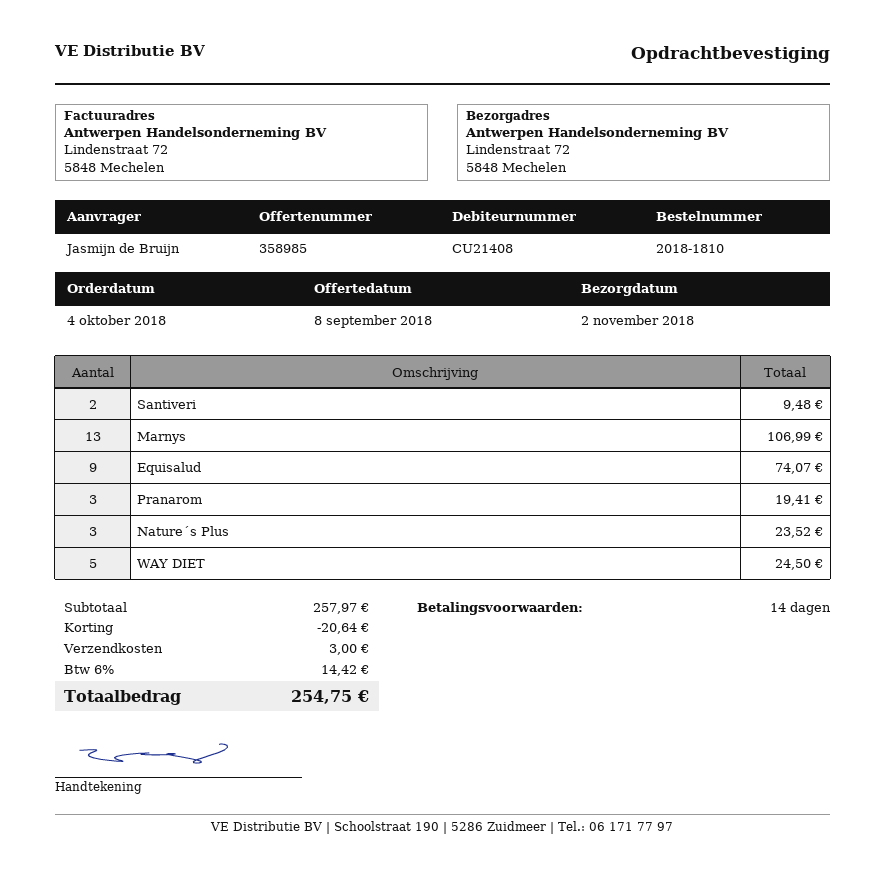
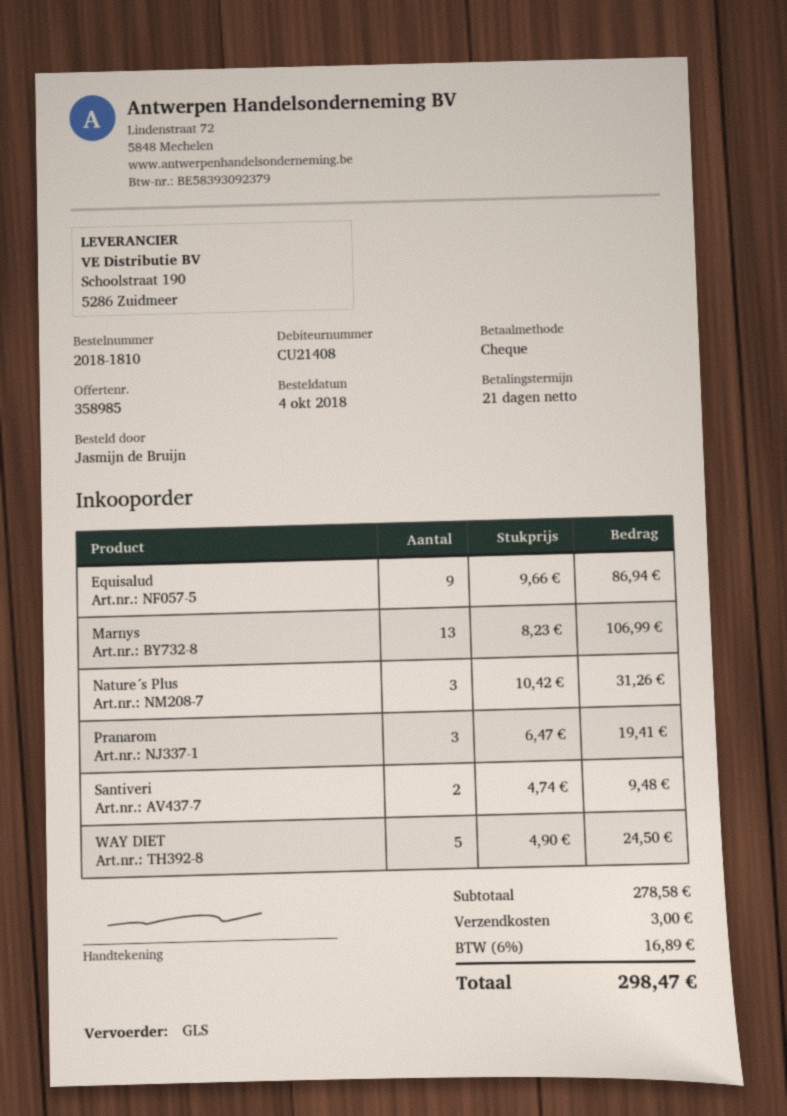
payment terms: 14 days -> 21 days
Equisalud: 9 for 74.07 -> 9 for 86.94
Nature´s Plus: 3 for 23.52 -> 3 for 31.26
subtotal: 257.97 -> 278.58
discount: 20.64 -> none
tax: 6% = 14.42 -> 6% = 16.89
total: 254.75 -> 298.47

